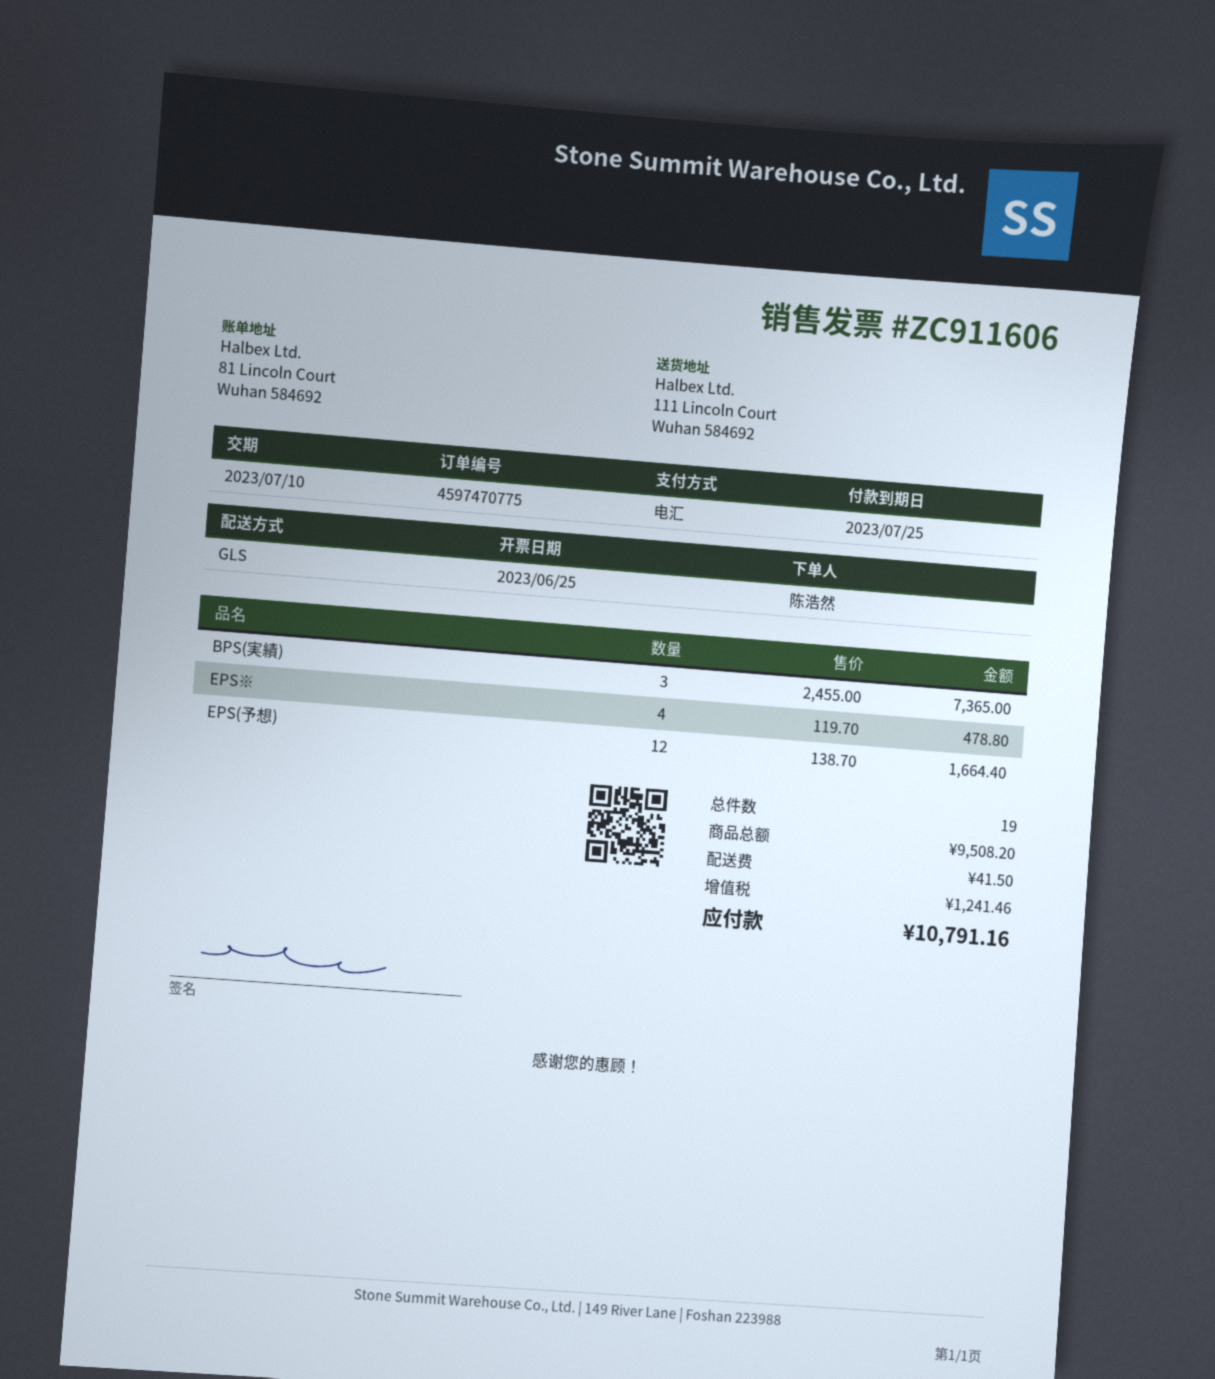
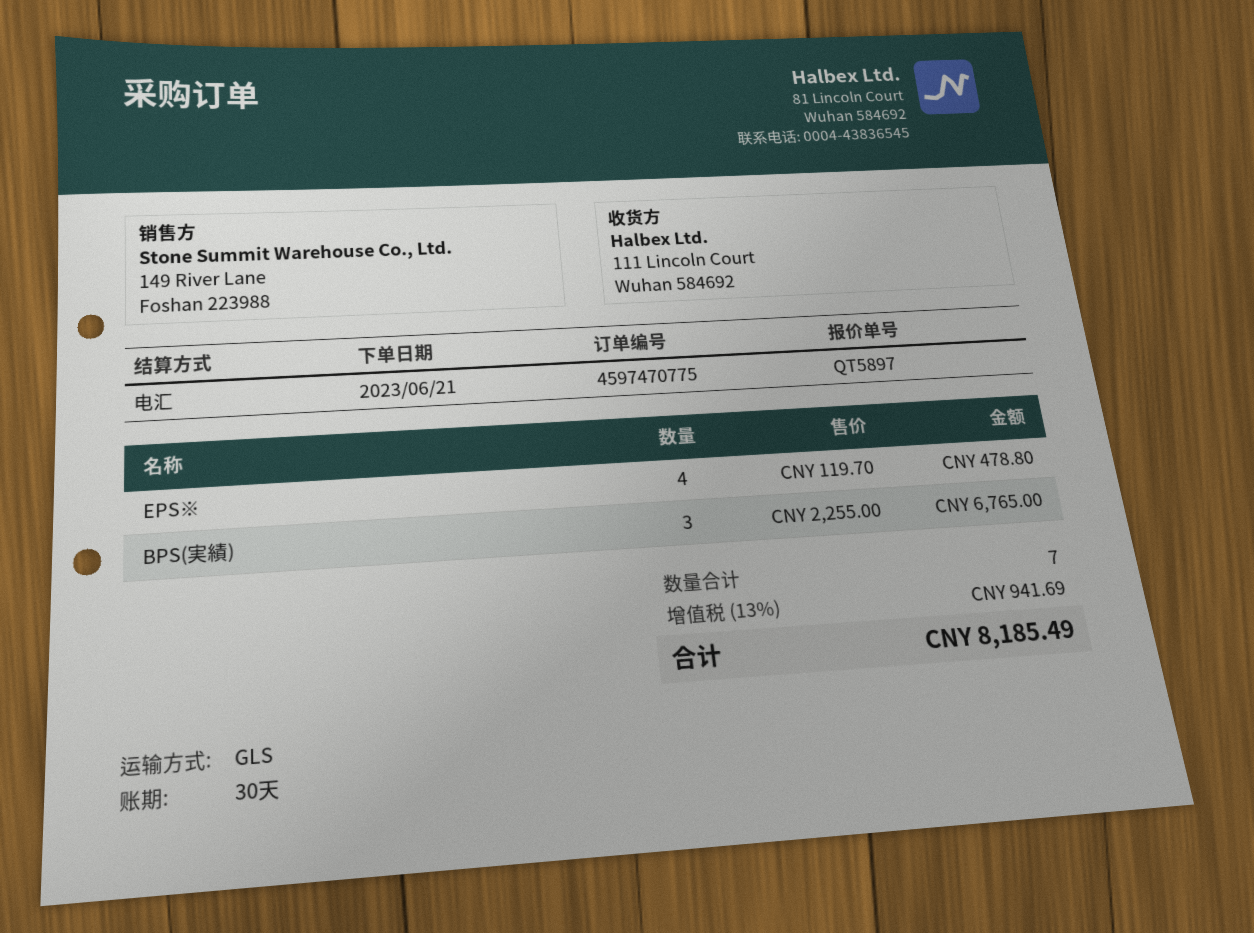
BPS(実績): 3 x 2455.00 = 7365.00 -> 3 x 2255.00 = 6765.00
EPS(予想): 12 x 138.70 = 1664.40 -> none
total quantity: 19 -> 7
shipping: 41.50 -> none
tax: 1241.46 -> 941.69
total: 10791.16 -> 8185.49

